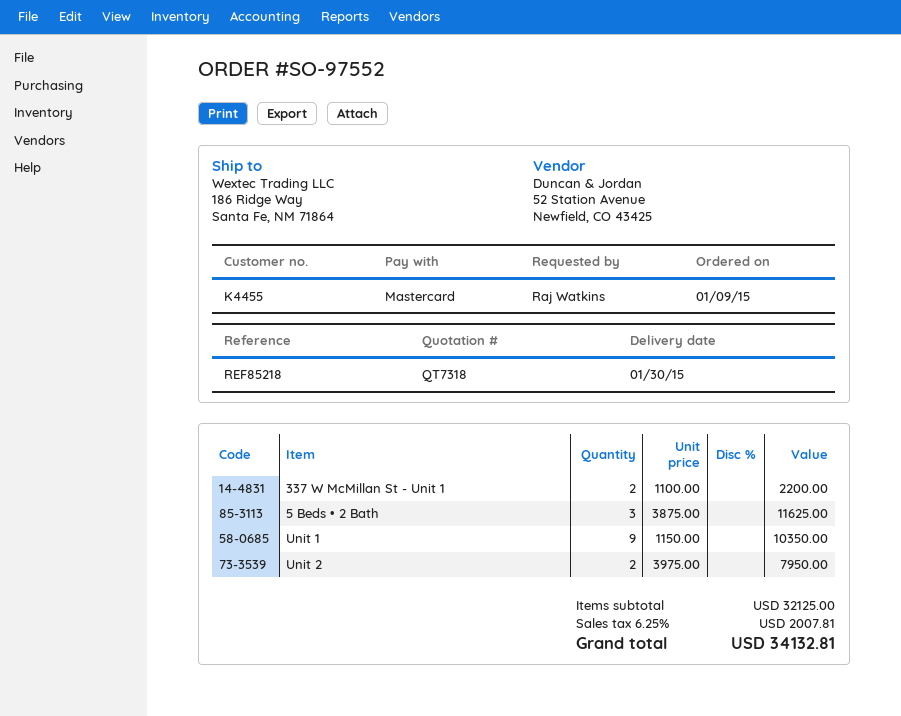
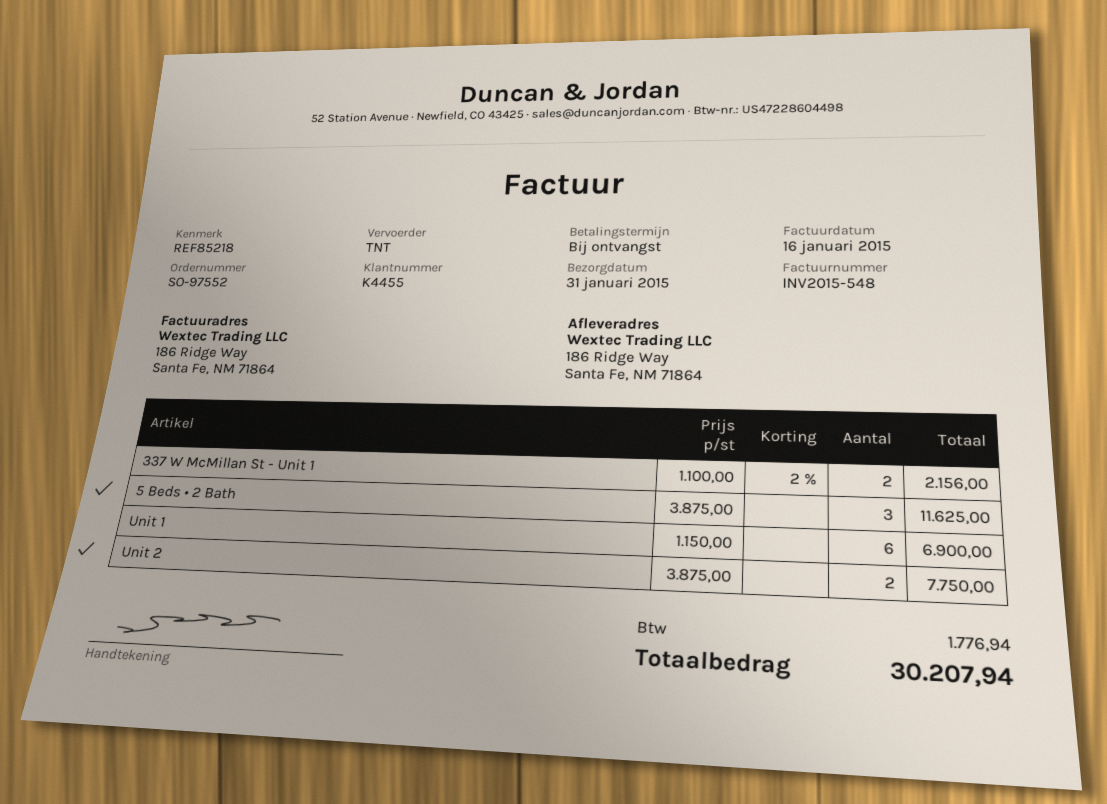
delivery date: 2015-01-30 -> 2015-01-31
337 W McMillan St - Unit 1: 2 x 1100.00 = 2200.00 -> 2 x 1100.00 - 2% = 2156.00
Unit 1: 9 x 1150.00 = 10350.00 -> 6 x 1150.00 = 6900.00
Unit 2: 2 x 3975.00 = 7950.00 -> 2 x 3875.00 = 7750.00
tax: 2007.81 -> 1776.94
total: 34132.81 -> 30207.94

